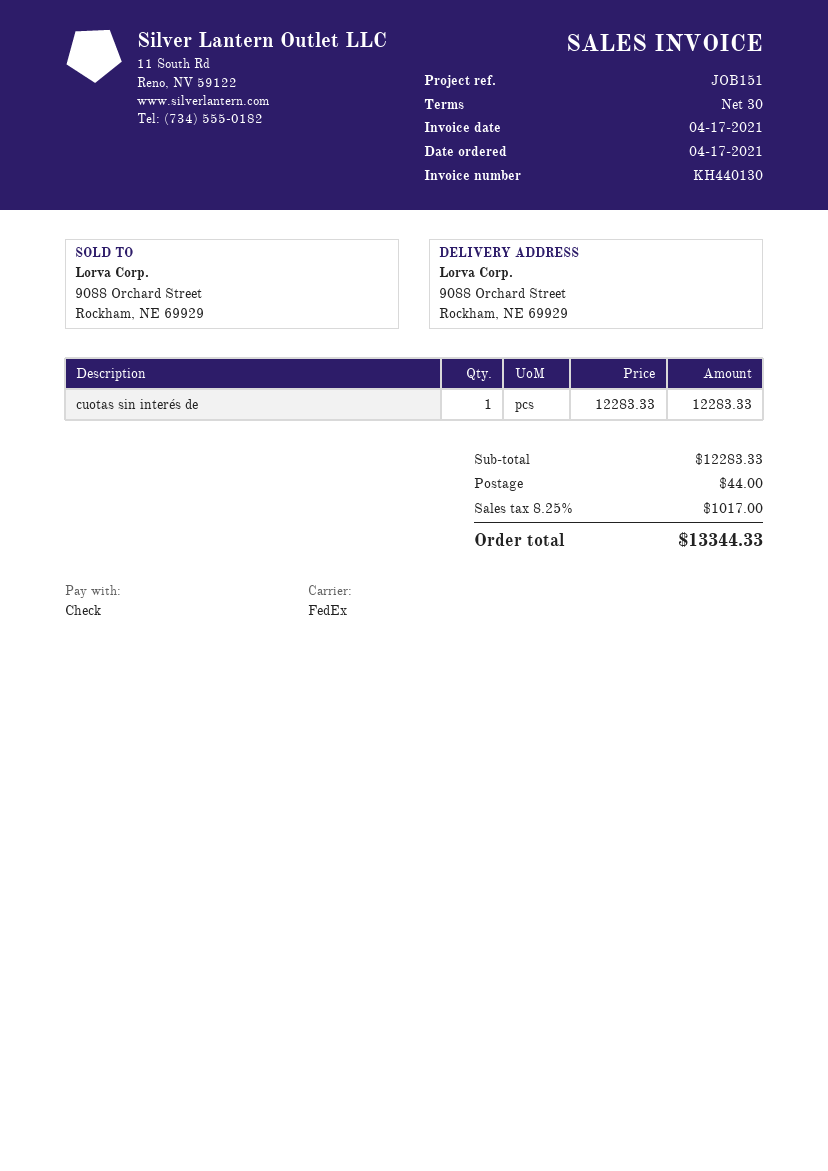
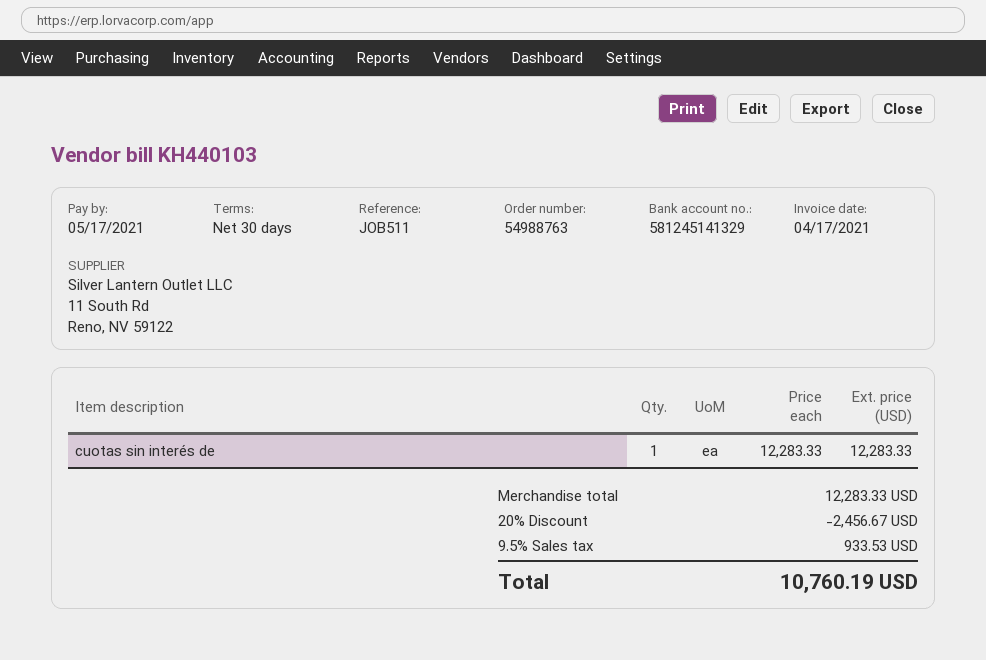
invoice number: KH440130 -> KH440103
reference: JOB151 -> JOB511
discount: none -> 20% = 2456.67
shipping: 44.00 -> none
tax: 8.25% = 1017.00 -> 9.5% = 933.53
total: 13344.33 -> 10760.19

